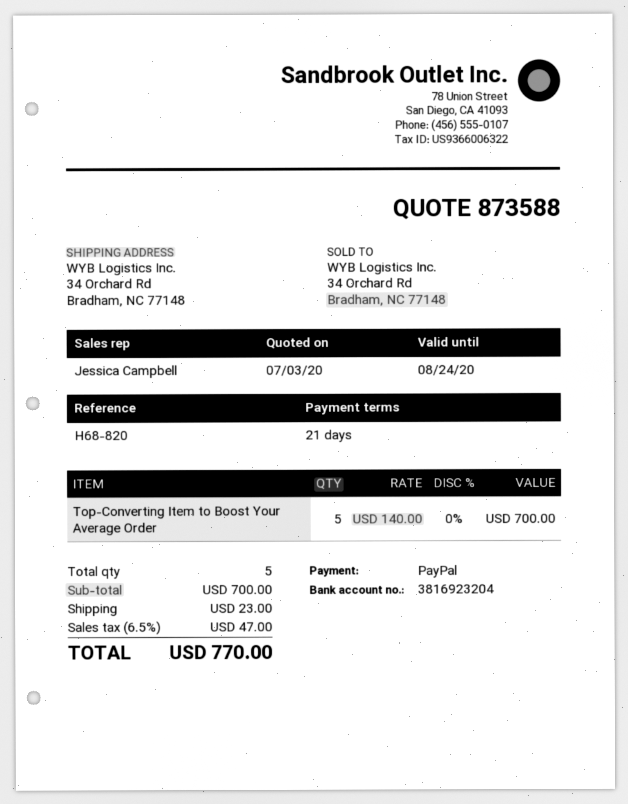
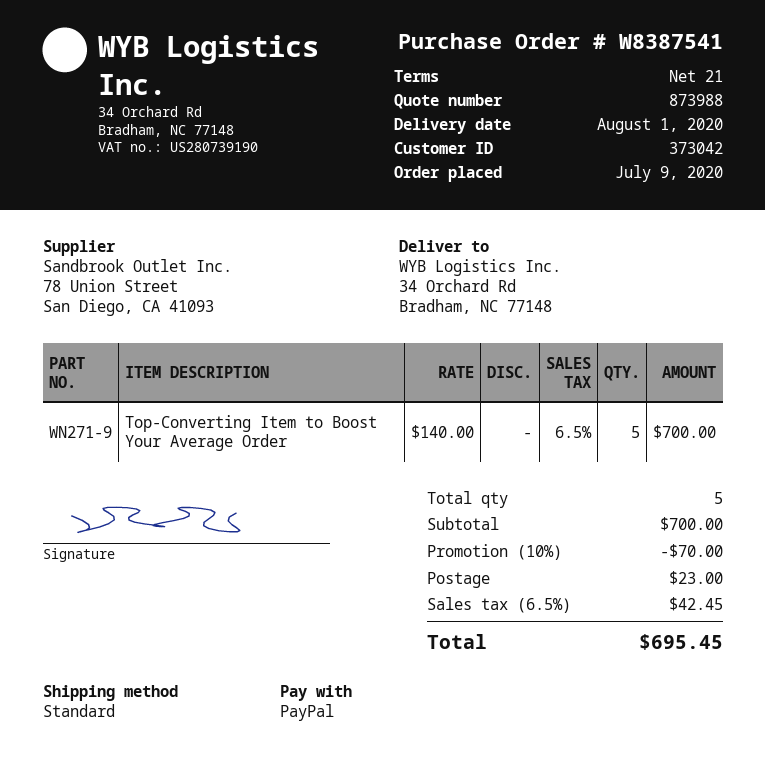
quote number: 873588 -> 873988
discount: none -> 10% = 70.00
tax: 6.5% = 47.00 -> 6.5% = 42.45
total: 770.00 -> 695.45

